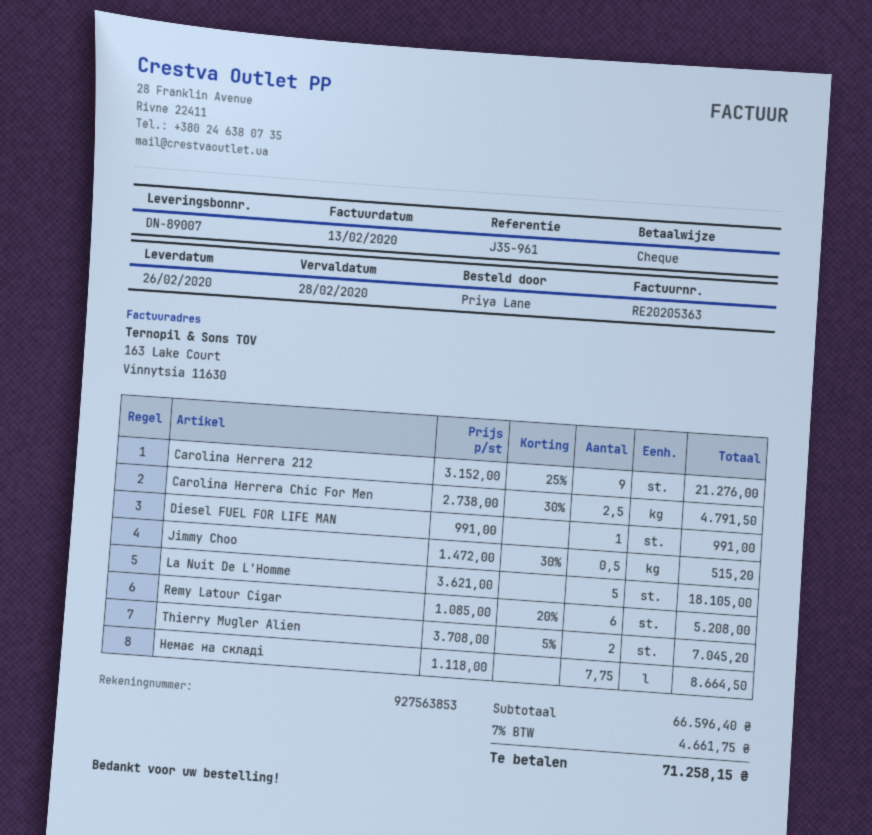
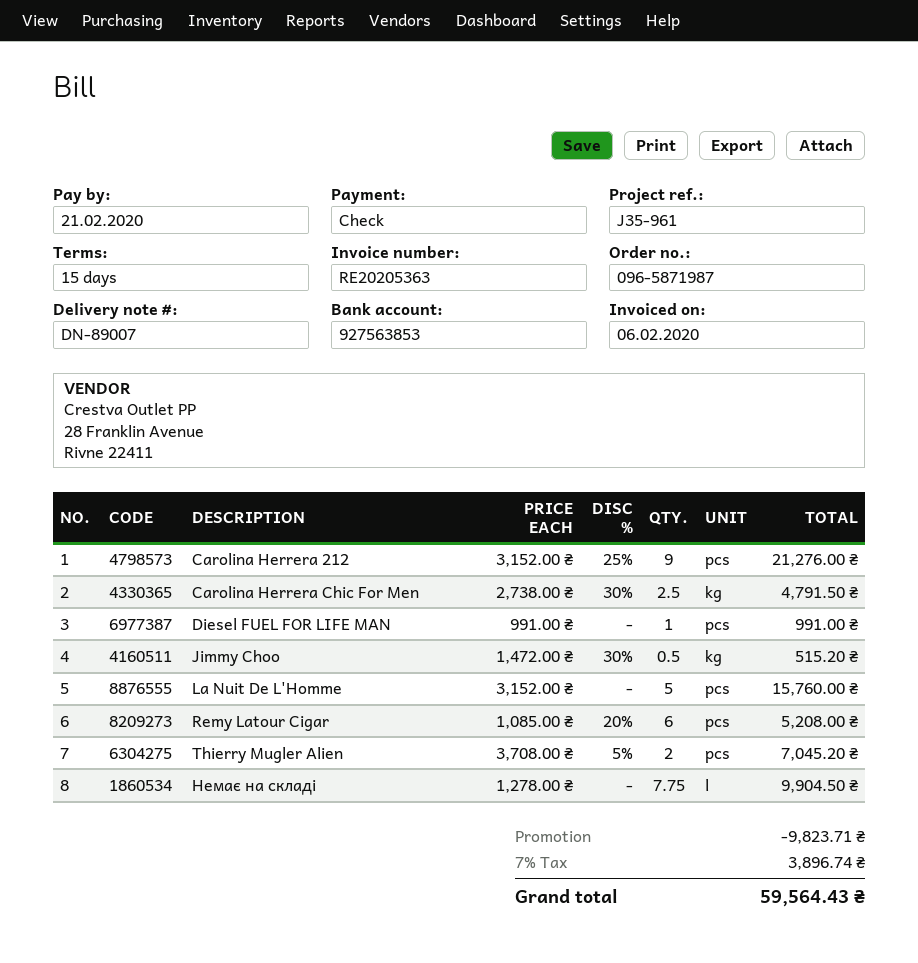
invoice date: 2020-02-13 -> 2020-02-06
due date: 2020-02-28 -> 2020-02-21
La Nuit De L'Homme: 5 x 3621.00 = 18105.00 -> 5 x 3152.00 = 15760.00
Немає на складі: 7.75 x 1118.00 = 8664.50 -> 7.75 x 1278.00 = 9904.50
discount: none -> 9823.71
tax: 7% = 4661.75 -> 7% = 3896.74
total: 71258.15 -> 59564.43

